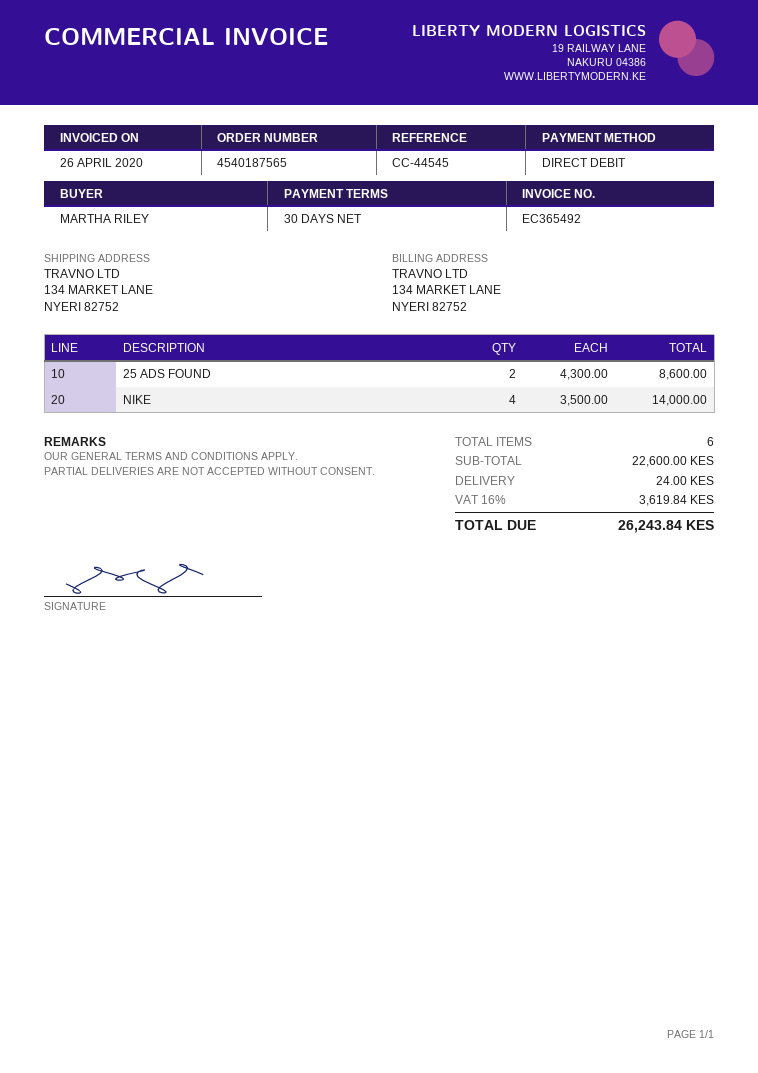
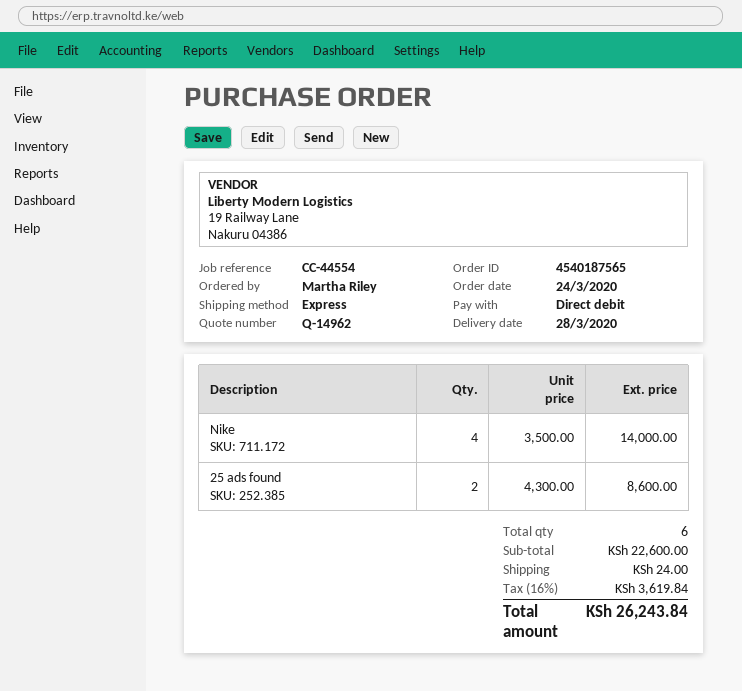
reference: CC-44545 -> CC-44554

